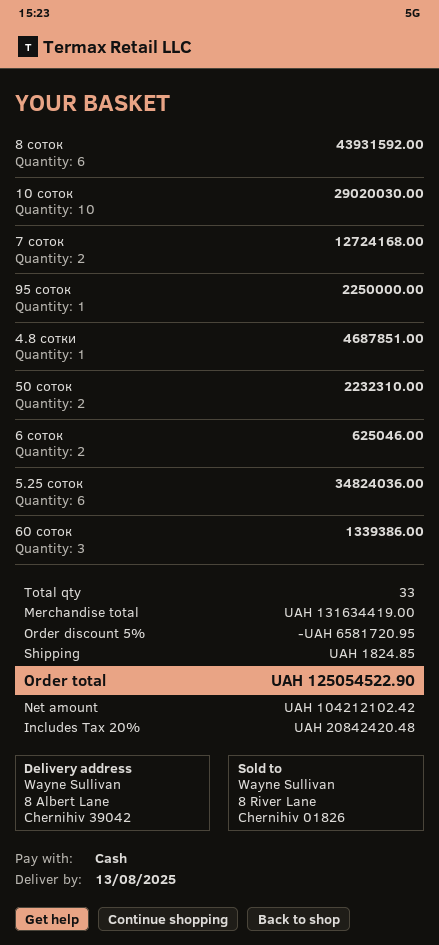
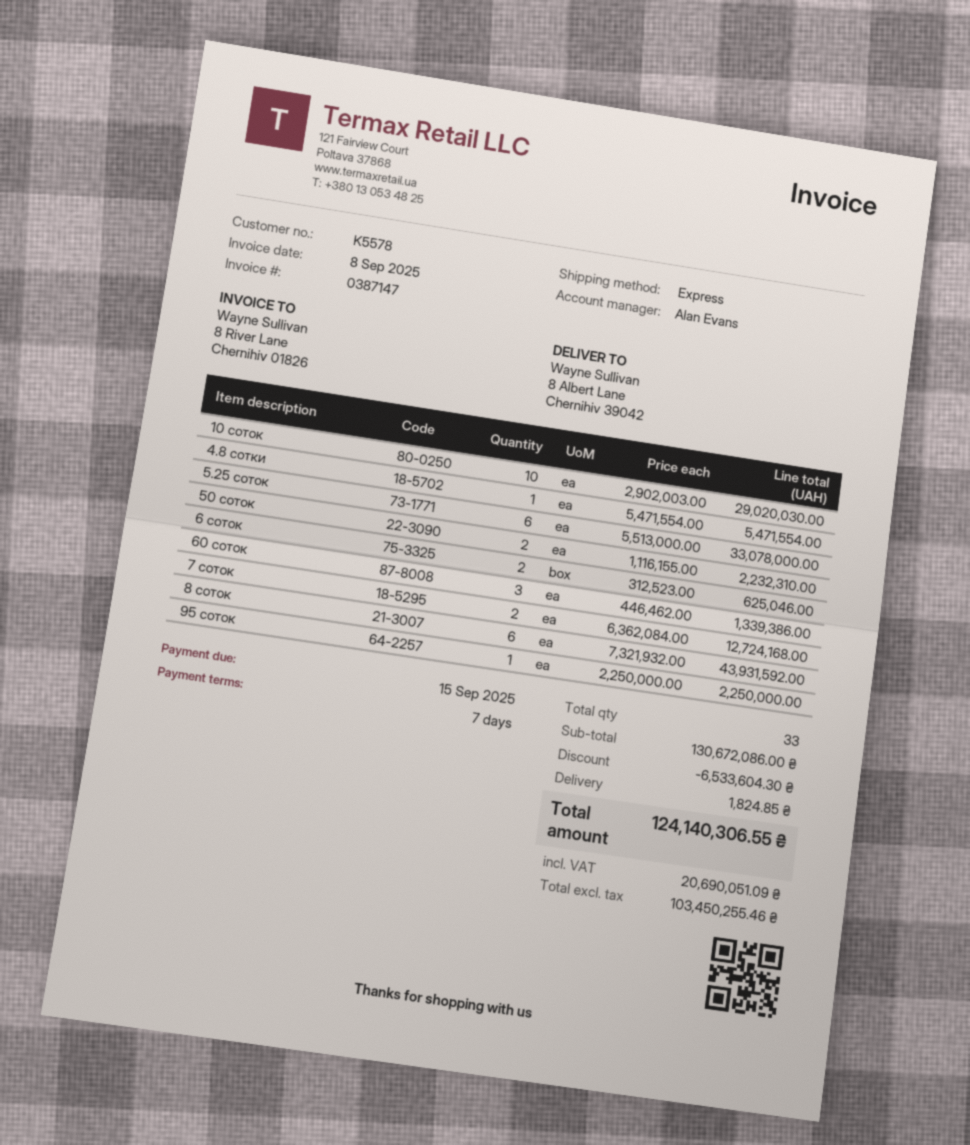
4.8 сотки: 1 for 4687851.00 -> 1 for 5471554.00
5.25 соток: 6 for 34824036.00 -> 6 for 33078000.00
subtotal: 131634419.00 -> 130672086.00
discount: 6581720.95 -> 6533604.30
net: 104212102.42 -> 103450255.46
tax: 20842420.48 -> 20690051.09
total: 125054522.90 -> 124140306.55

